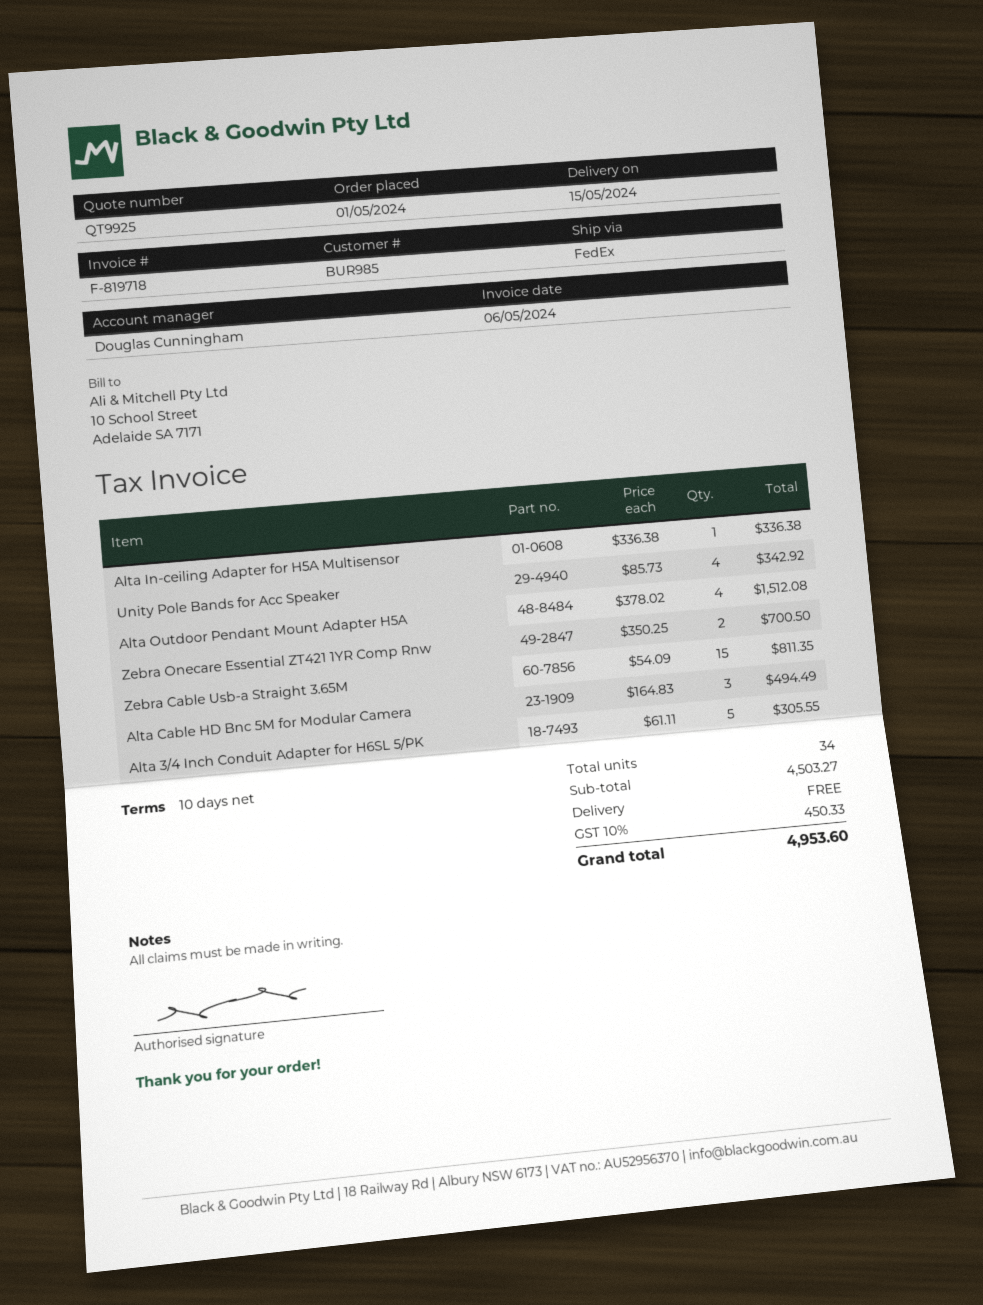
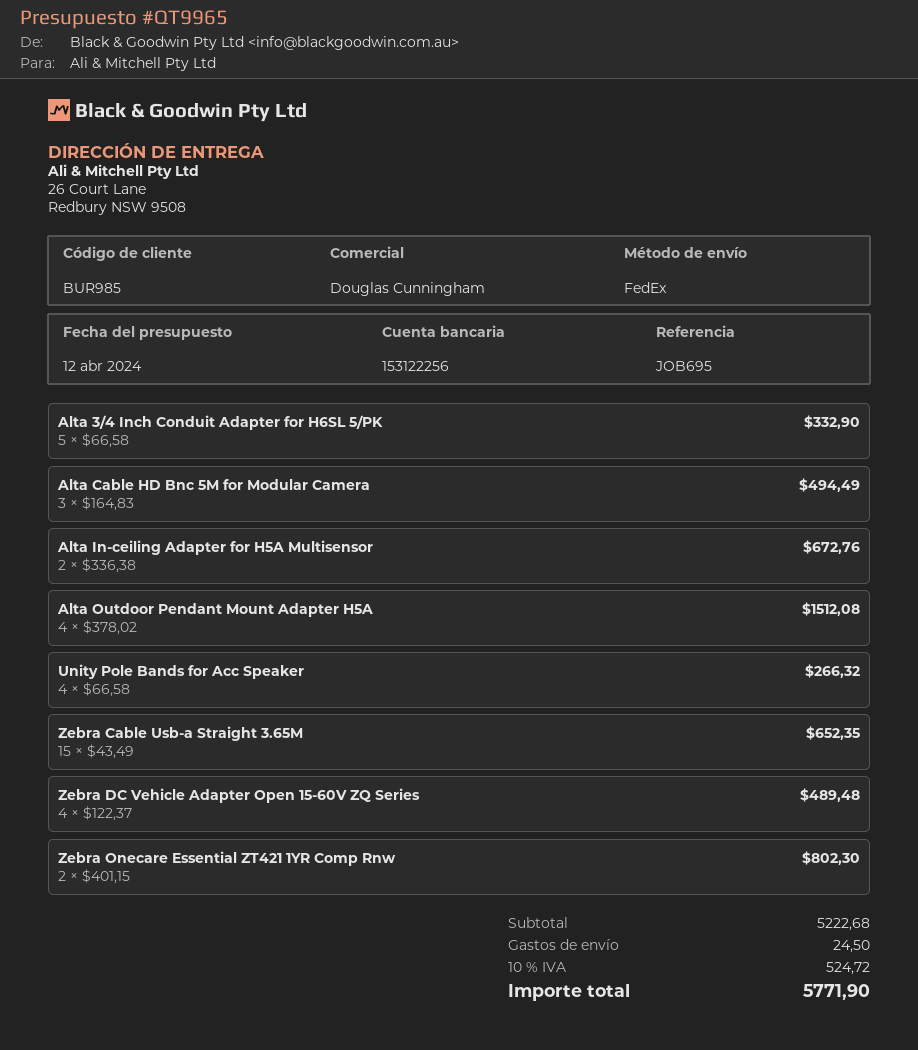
quote number: QT9925 -> QT9965
Alta In-ceiling Adapter for H5A Multisensor: 1 x 336.38 = 336.38 -> 2 x 336.38 = 672.76
Unity Pole Bands for Acc Speaker: 4 x 85.73 = 342.92 -> 4 x 66.58 = 266.32
Zebra Onecare Essential ZT421 1YR Comp Rnw: 2 x 350.25 = 700.50 -> 2 x 401.15 = 802.30
Zebra Cable Usb-a Straight 3.65M: 15 x 54.09 = 811.35 -> 15 x 43.49 = 652.35
Alta 3/4 Inch Conduit Adapter for H6SL 5/PK: 5 x 61.11 = 305.55 -> 5 x 66.58 = 332.90
Zebra DC Vehicle Adapter Open 15-60V ZQ Series: none -> 4 x 122.37 = 489.48
subtotal: 4503.27 -> 5222.68
shipping: 0.00 -> 24.50
tax: 10% = 450.33 -> 10% = 524.72
total: 4953.60 -> 5771.90

